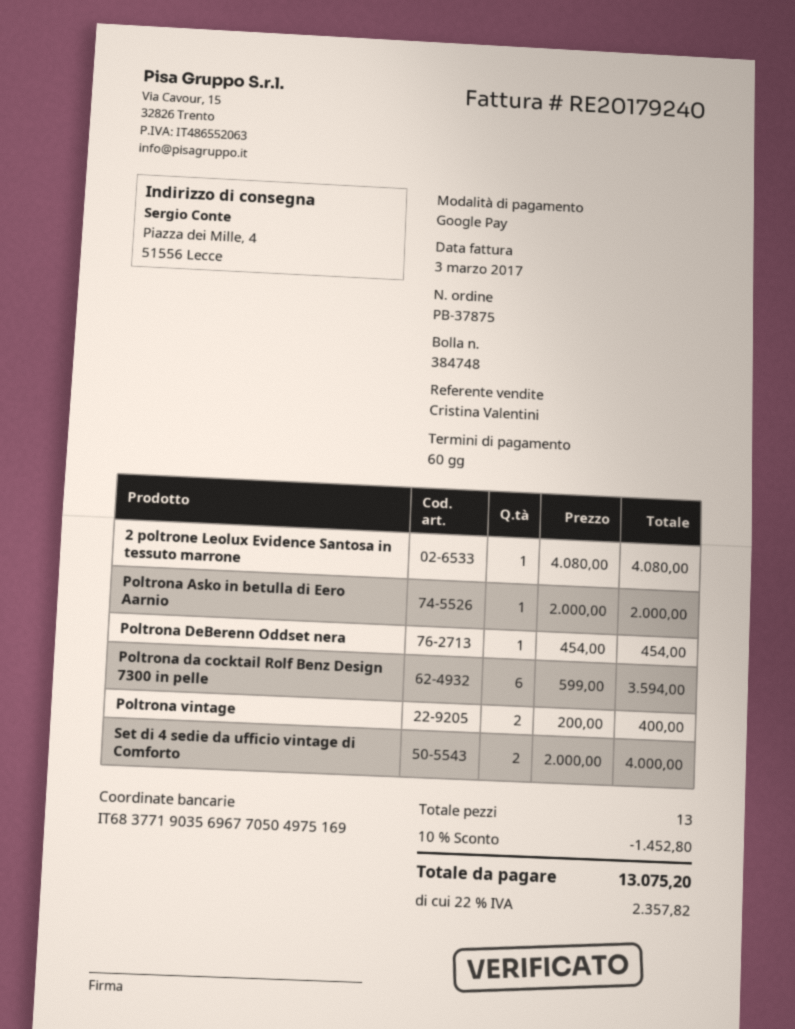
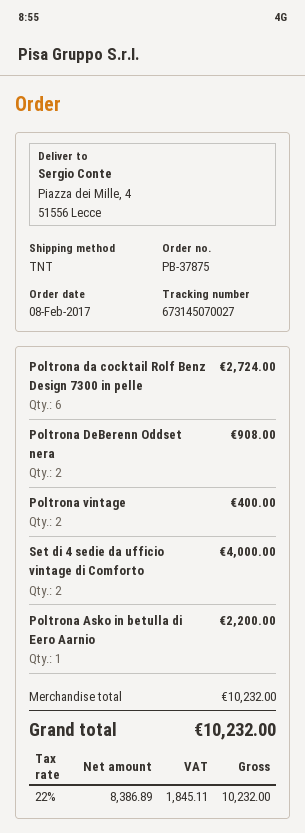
2 poltrone Leolux Evidence Santosa in tessuto marrone: 1 for 4080.00 -> none
Poltrona Asko in betulla di Eero Aarnio: 1 for 2000.00 -> 1 for 2200.00
Poltrona DeBerenn Oddset nera: 1 for 454.00 -> 2 for 908.00
Poltrona da cocktail Rolf Benz Design 7300 in pelle: 6 for 3594.00 -> 6 for 2724.00
discount: 10% = 1452.80 -> none
tax: 22% = 2357.82 -> 22% = 1845.11
total: 13075.20 -> 10232.00

